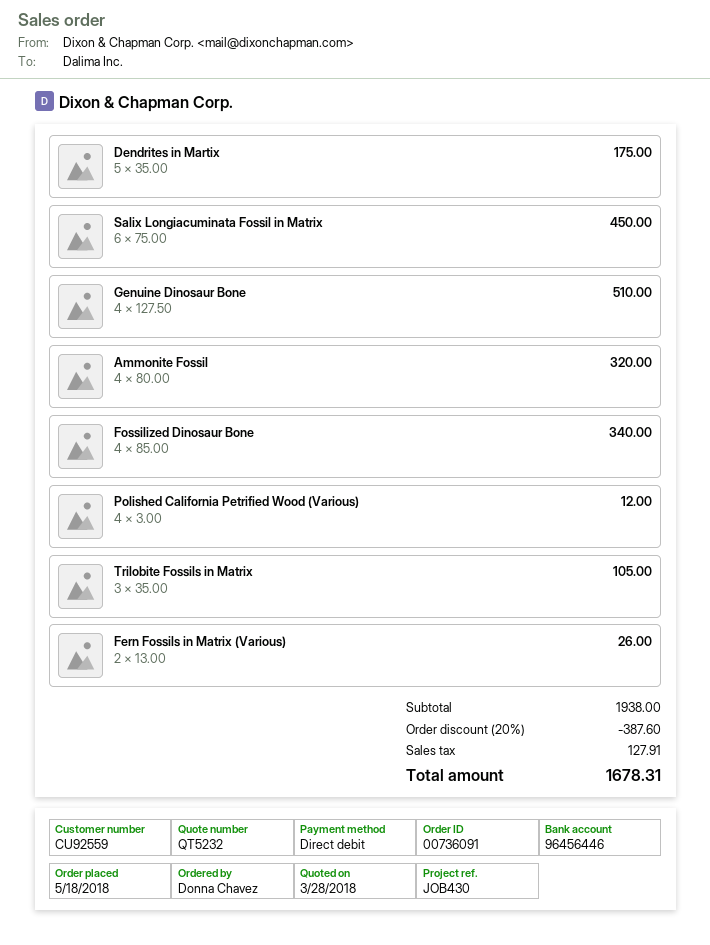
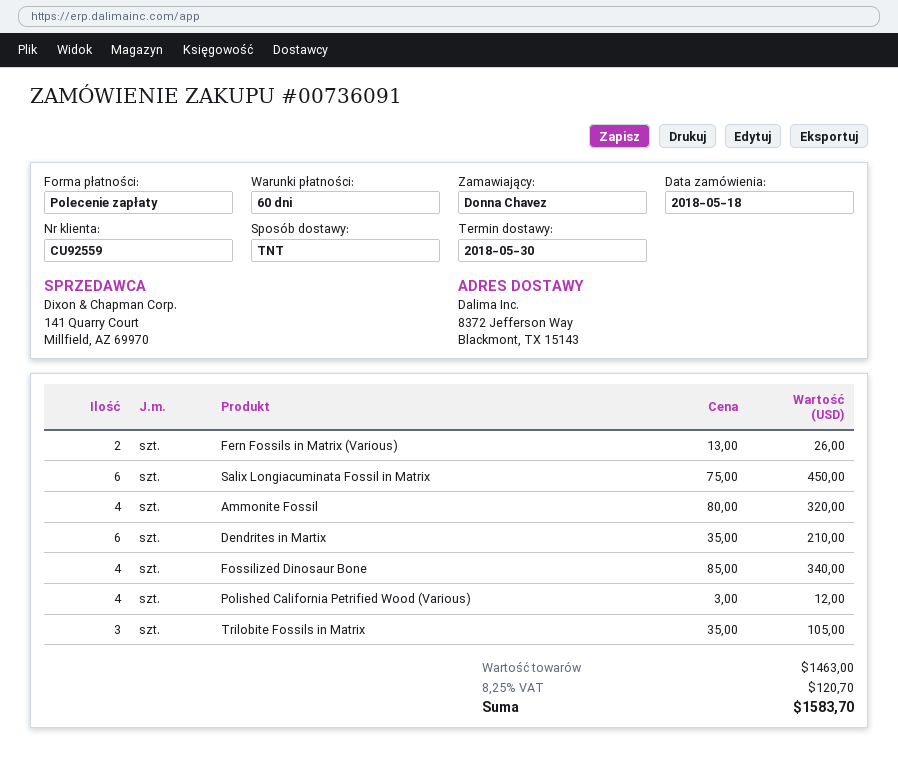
Dendrites in Martix: 5 x 35.00 = 175.00 -> 6 x 35.00 = 210.00
Genuine Dinosaur Bone: 4 x 127.50 = 510.00 -> none
subtotal: 1938.00 -> 1463.00
discount: 20% = 387.60 -> none
tax: 127.91 -> 120.70
total: 1678.31 -> 1583.70

